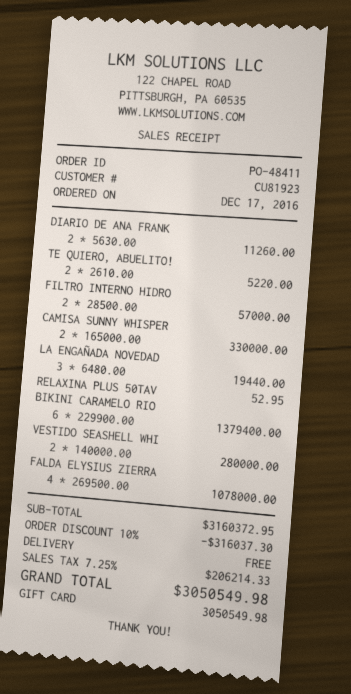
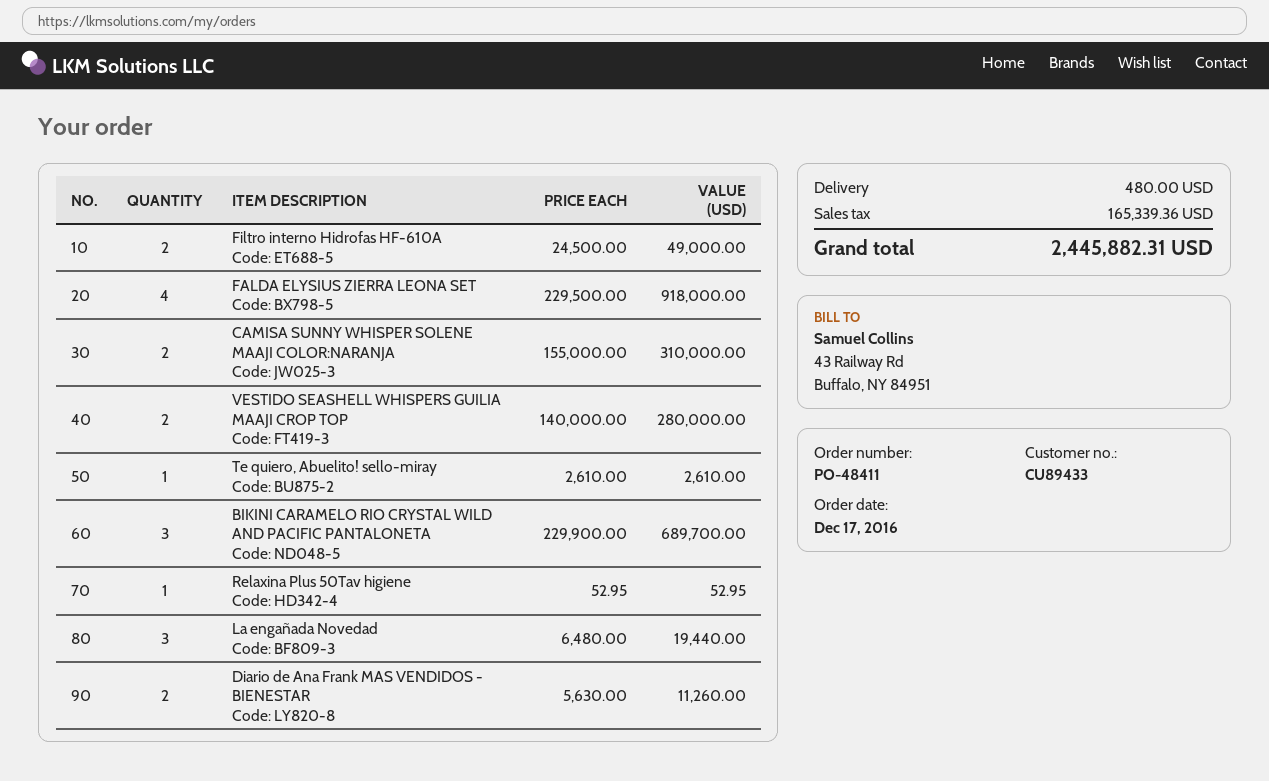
customer number: CU81923 -> CU89433
TE QUIERO, ABUELITO!: 2 x 2610.00 = 5220.00 -> 1 x 2610.00 = 2610.00
FILTRO INTERNO HIDRO: 2 x 28500.00 = 57000.00 -> 2 x 24500.00 = 49000.00
CAMISA SUNNY WHISPER: 2 x 165000.00 = 330000.00 -> 2 x 155000.00 = 310000.00
BIKINI CARAMELO RIO: 6 x 229900.00 = 1379400.00 -> 3 x 229900.00 = 689700.00
FALDA ELYSIUS ZIERRA: 4 x 269500.00 = 1078000.00 -> 4 x 229500.00 = 918000.00
discount: 10% = 316037.30 -> none
shipping: 0.00 -> 480.00
tax: 206214.33 -> 165339.36
total: 3050549.98 -> 2445882.31

